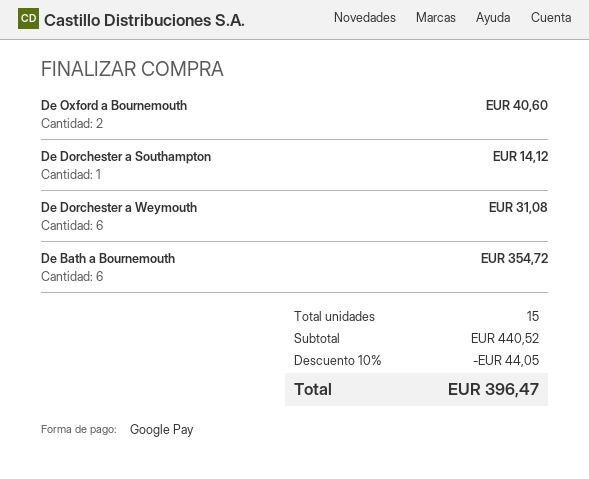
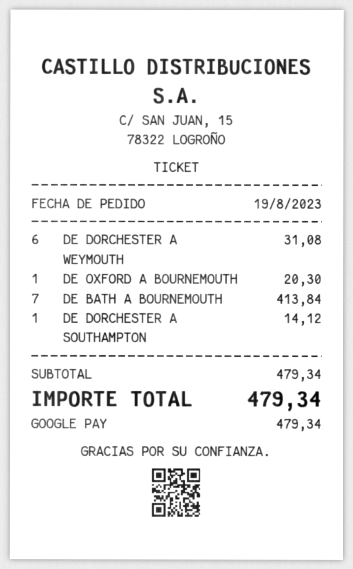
De Oxford a Bournemouth: 2 for 40.60 -> 1 for 20.30
De Bath a Bournemouth: 6 for 354.72 -> 7 for 413.84
subtotal: 440.52 -> 479.34
discount: 10% = 44.05 -> none
total: 396.47 -> 479.34

